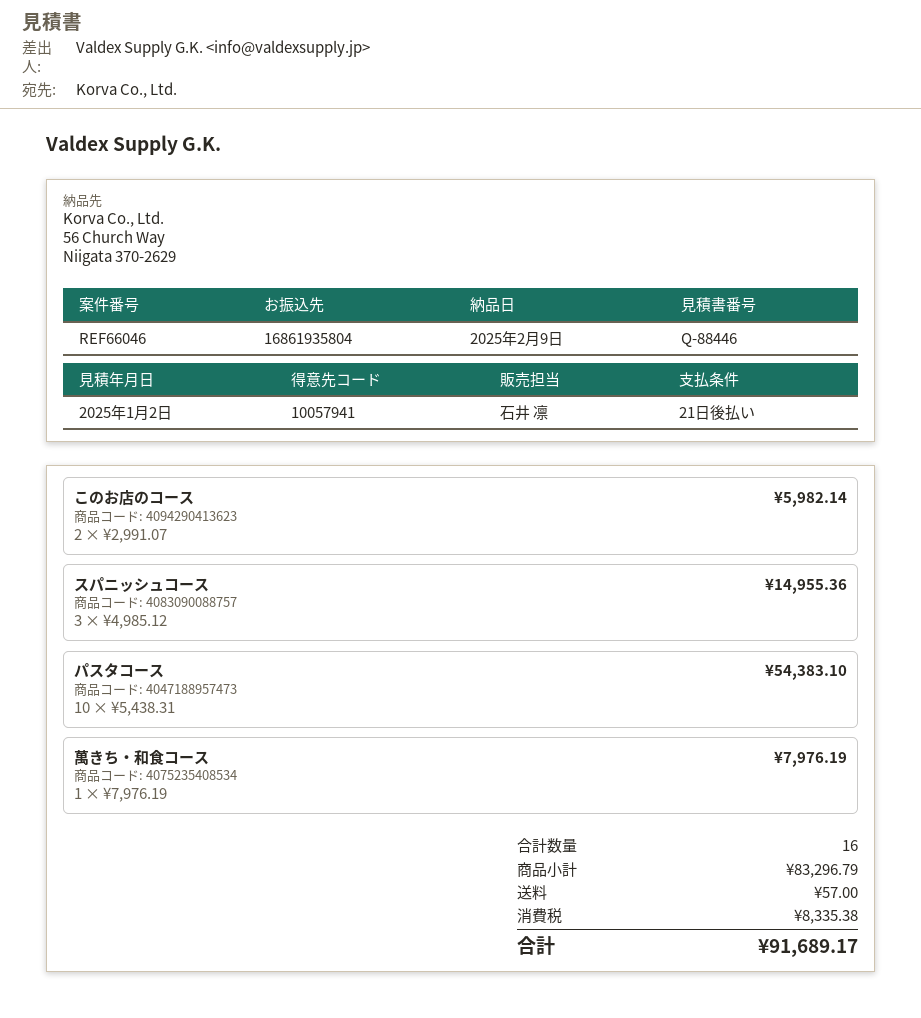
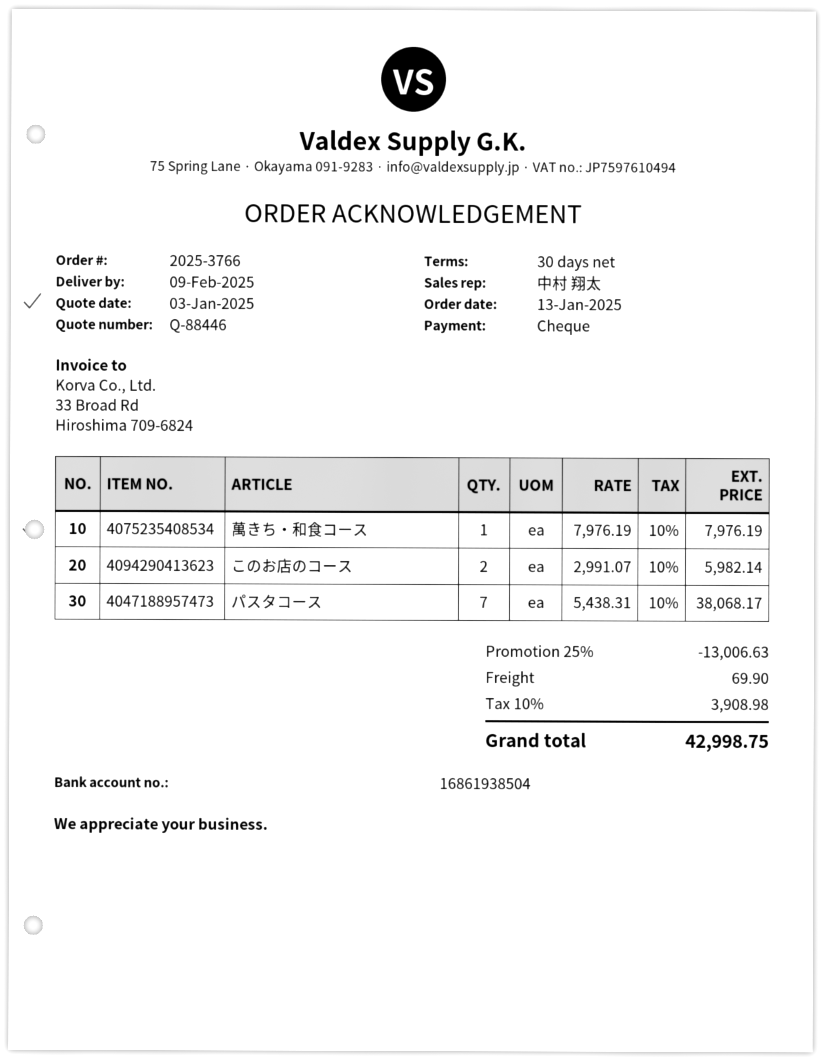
quote date: 2025-01-02 -> 2025-01-03
payment terms: 21 days -> 30 days
sales rep: 石井 凛 -> 中村 翔太
bank account: 16861935804 -> 16861938504
スパニッシュコース: 3 x 4985.12 = 14955.36 -> none
パスタコース: 10 x 5438.31 = 54383.10 -> 7 x 5438.31 = 38068.17
discount: none -> 25% = 13006.63
shipping: 57.00 -> 69.90
tax: 8335.38 -> 3908.98
total: 91689.17 -> 42998.75

